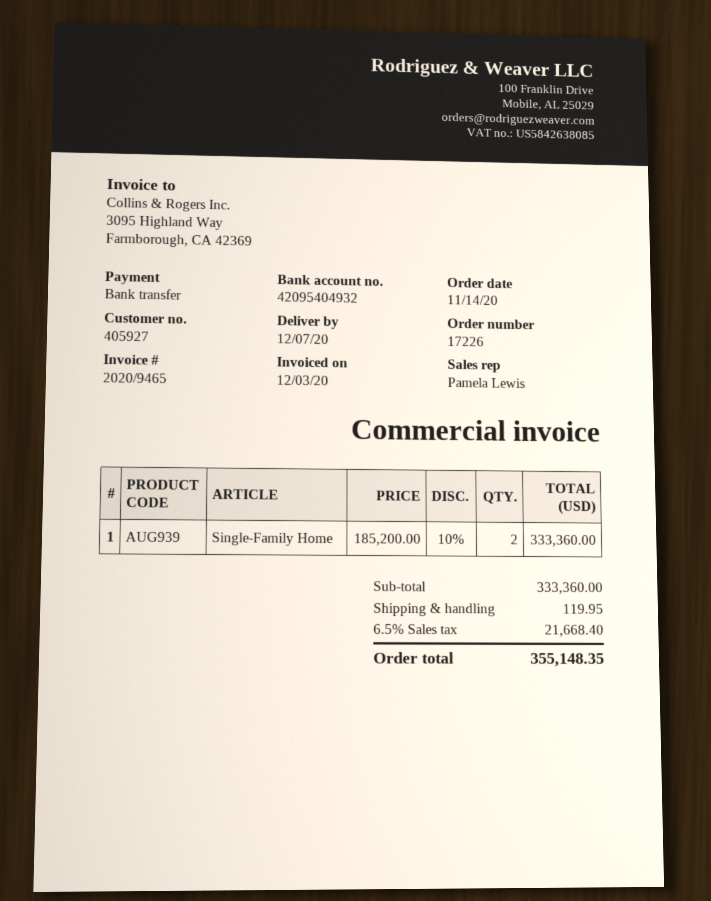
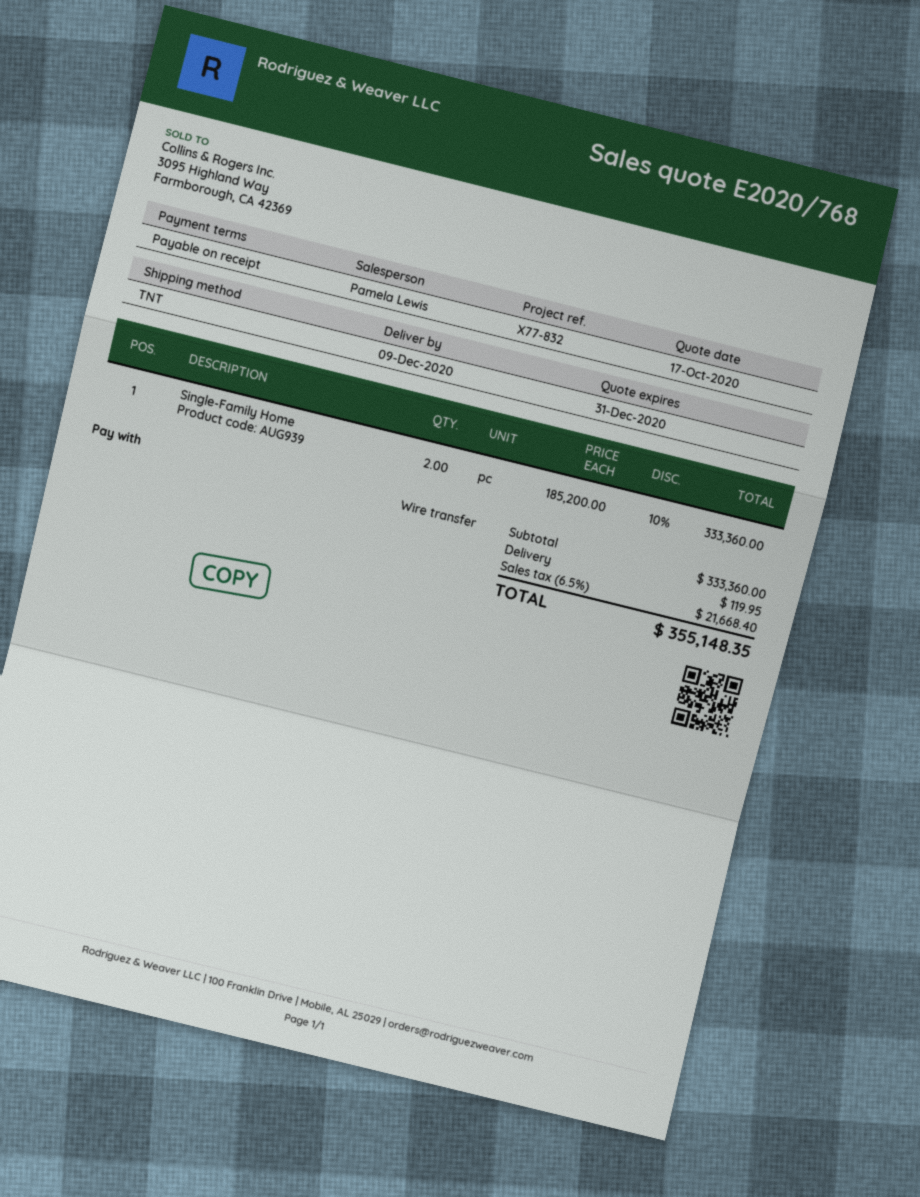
delivery date: 2020-12-07 -> 2020-12-09

